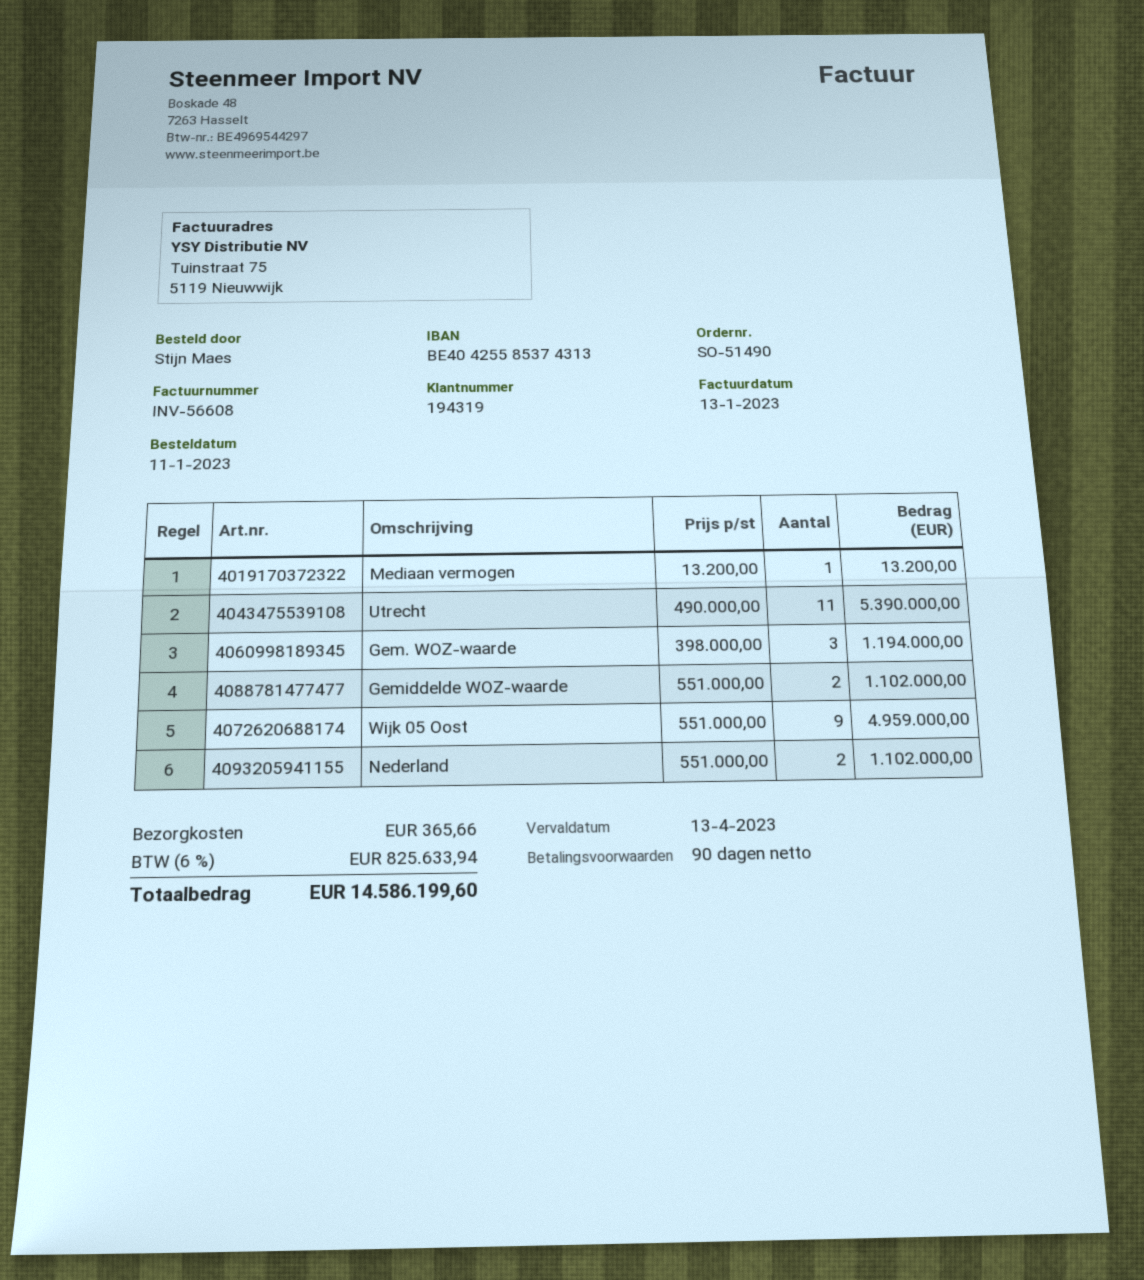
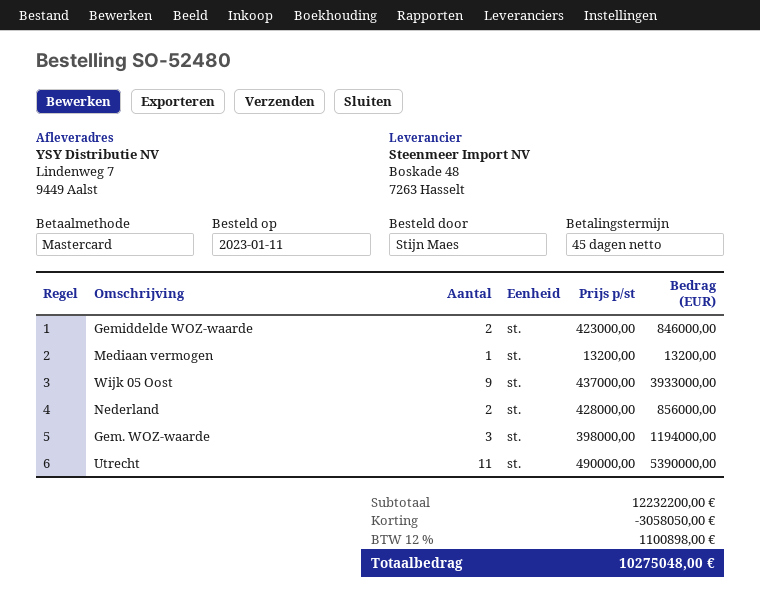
order number: SO-51490 -> SO-52480
payment terms: 90 days -> 45 days
Gemiddelde WOZ-waarde: 2 x 551000.00 = 1102000.00 -> 2 x 423000.00 = 846000.00
Wijk 05 Oost: 9 x 551000.00 = 4959000.00 -> 9 x 437000.00 = 3933000.00
Nederland: 2 x 551000.00 = 1102000.00 -> 2 x 428000.00 = 856000.00
discount: none -> 3058050.00
shipping: 365.66 -> none
tax: 6% = 825633.94 -> 12% = 1100898.00
total: 14586199.60 -> 10275048.00

